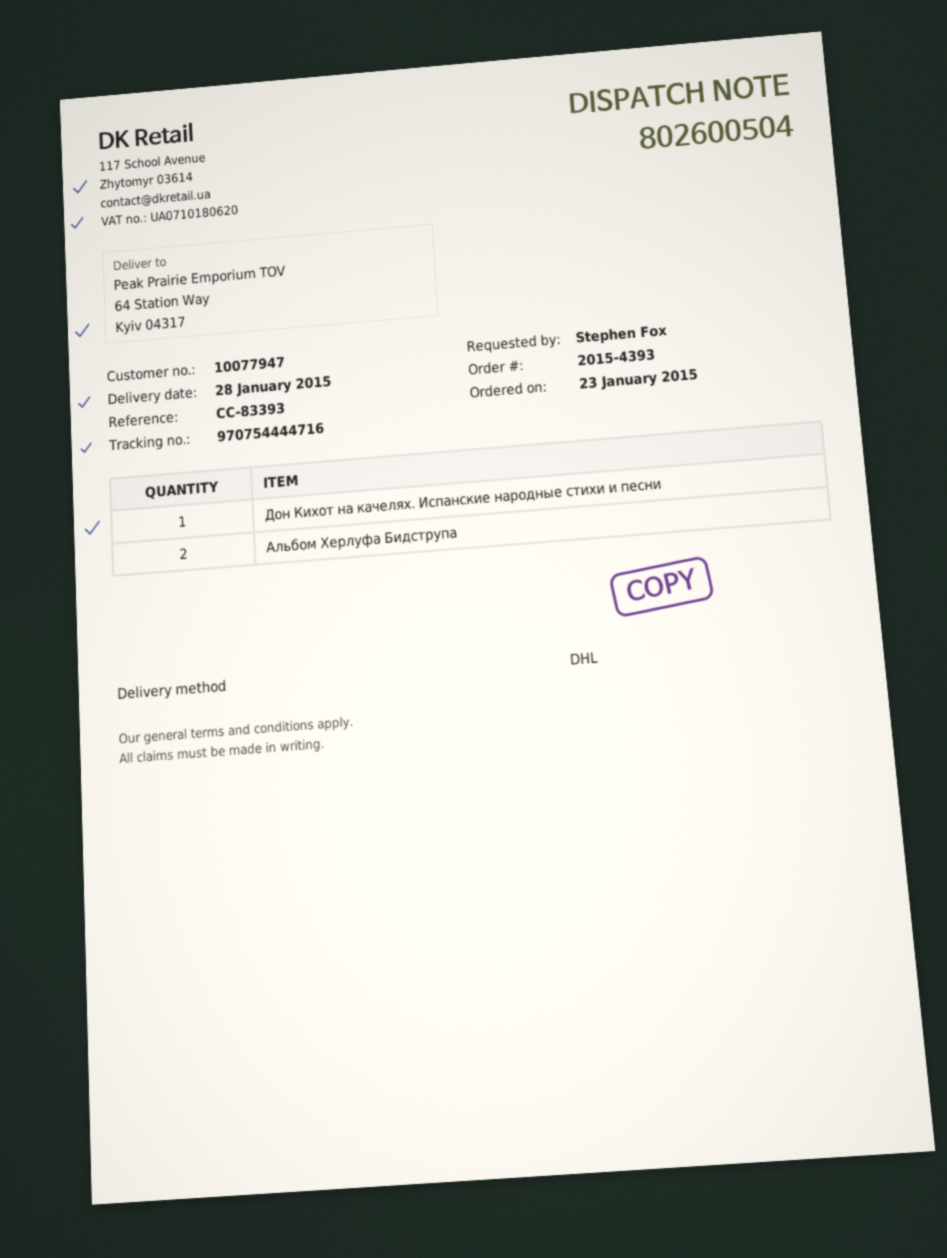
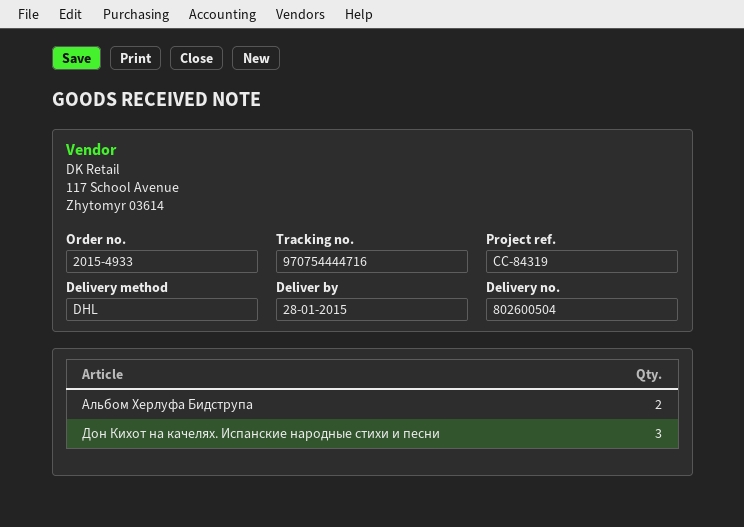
order number: 2015-4393 -> 2015-4933
reference: CC-83393 -> CC-84319
Дон Кихот на качелях. Испанские народные стихи и песни: 1 -> 3

